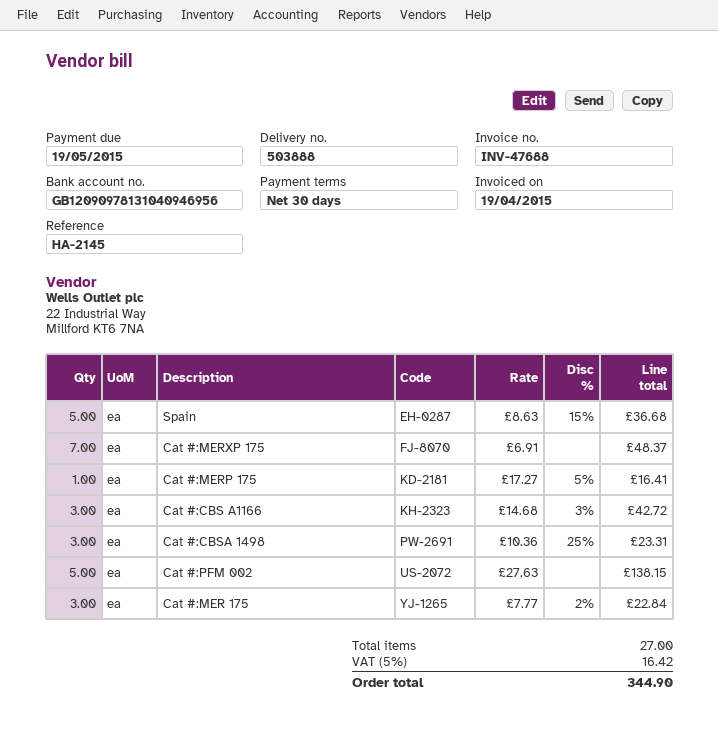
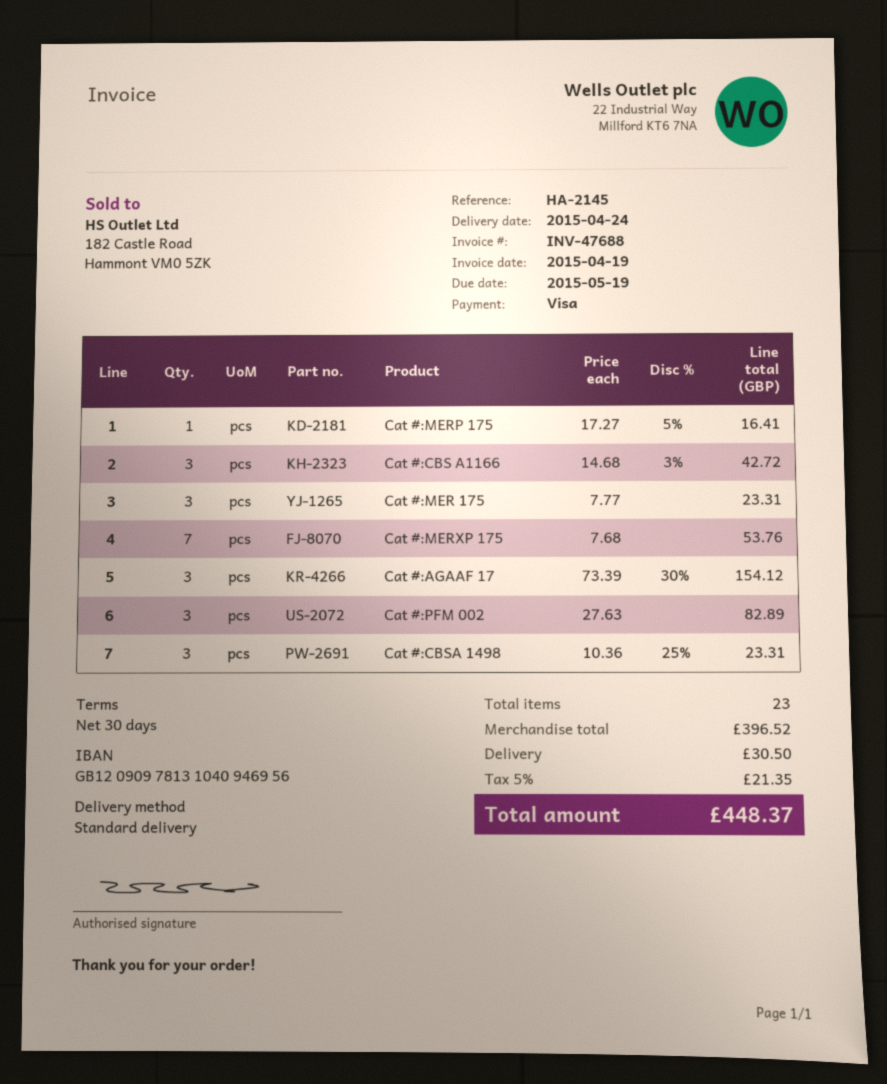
Spain: 5 x 8.63 - 15% = 36.68 -> none
Cat #:MERXP 175: 7 x 6.91 = 48.37 -> 7 x 7.68 = 53.76
Cat #:PFM 002: 5 x 27.63 = 138.15 -> 3 x 27.63 = 82.89
Cat #:MER 175: 3 x 7.77 - 2% = 22.84 -> 3 x 7.77 = 23.31
Cat #:AGAAF 17: none -> 3 x 73.39 - 30% = 154.12
total quantity: 27 -> 23
shipping: none -> 30.50
tax: 5% = 16.42 -> 5% = 21.35
total: 344.90 -> 448.37

